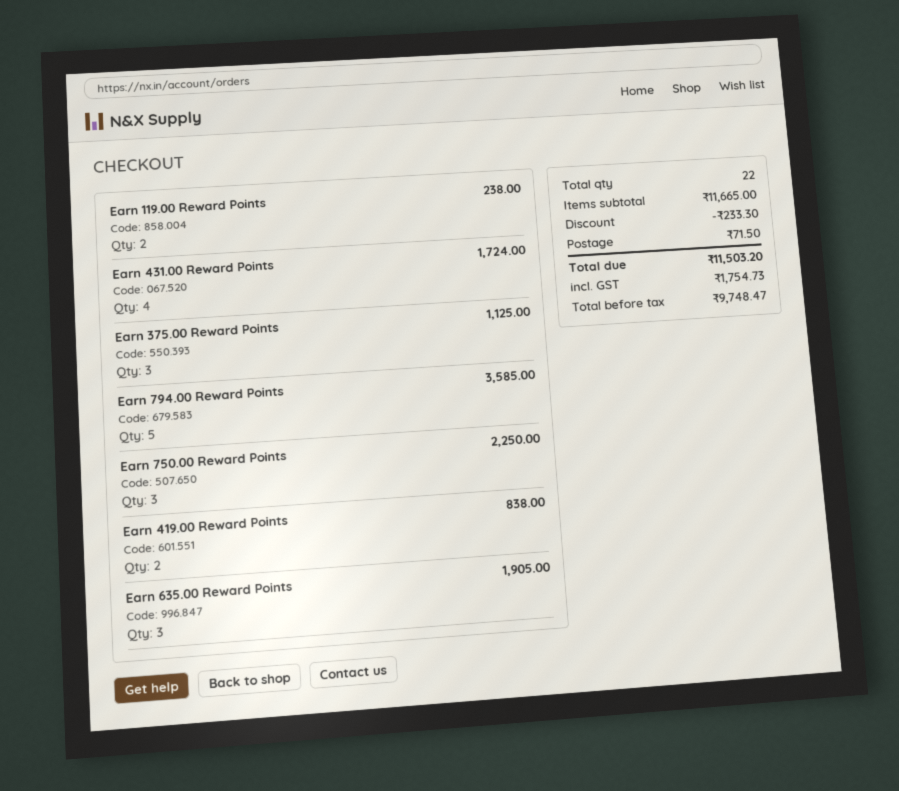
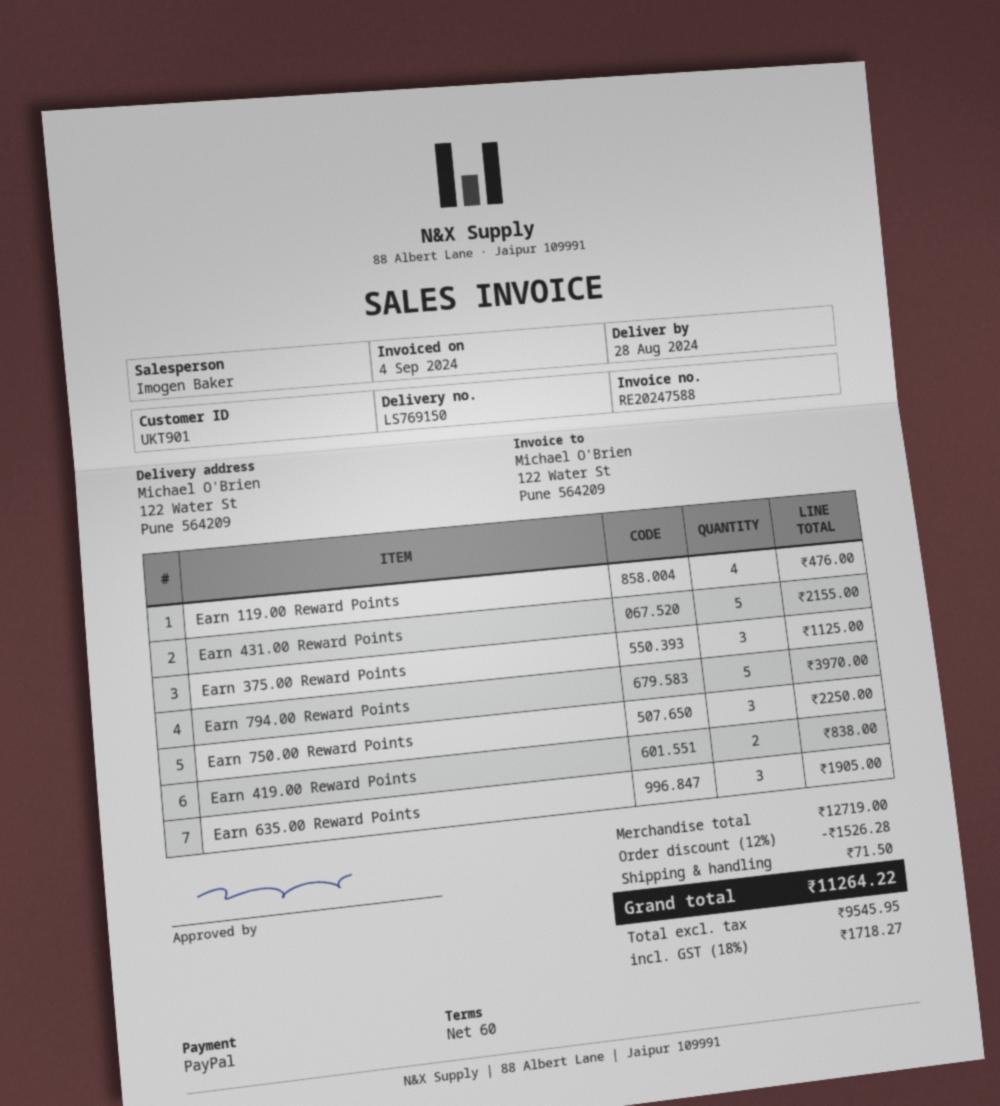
Earn 119.00 Reward Points: 2 for 238.00 -> 4 for 476.00
Earn 431.00 Reward Points: 4 for 1724.00 -> 5 for 2155.00
Earn 794.00 Reward Points: 5 for 3585.00 -> 5 for 3970.00
subtotal: 11665.00 -> 12719.00
discount: 233.30 -> 1526.28
net: 9748.47 -> 9545.95
tax: 1754.73 -> 1718.27
total: 11503.20 -> 11264.22

